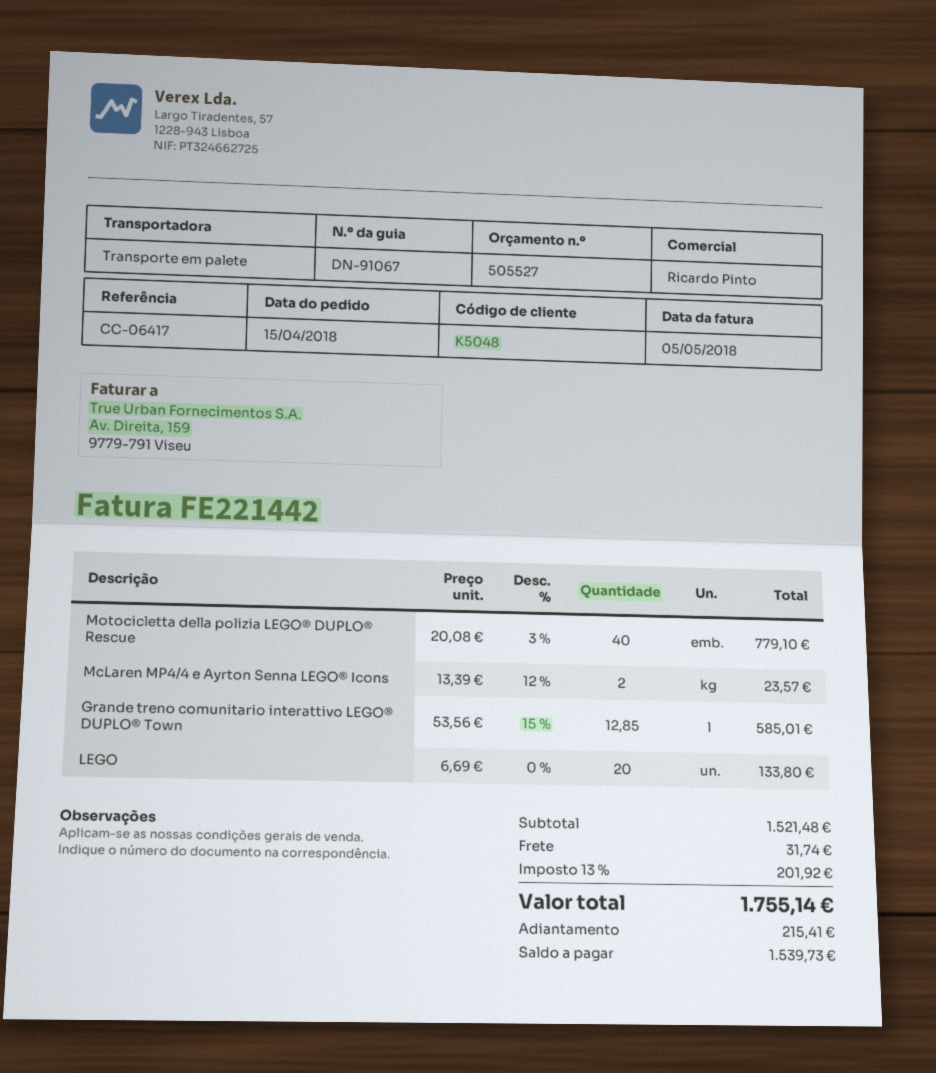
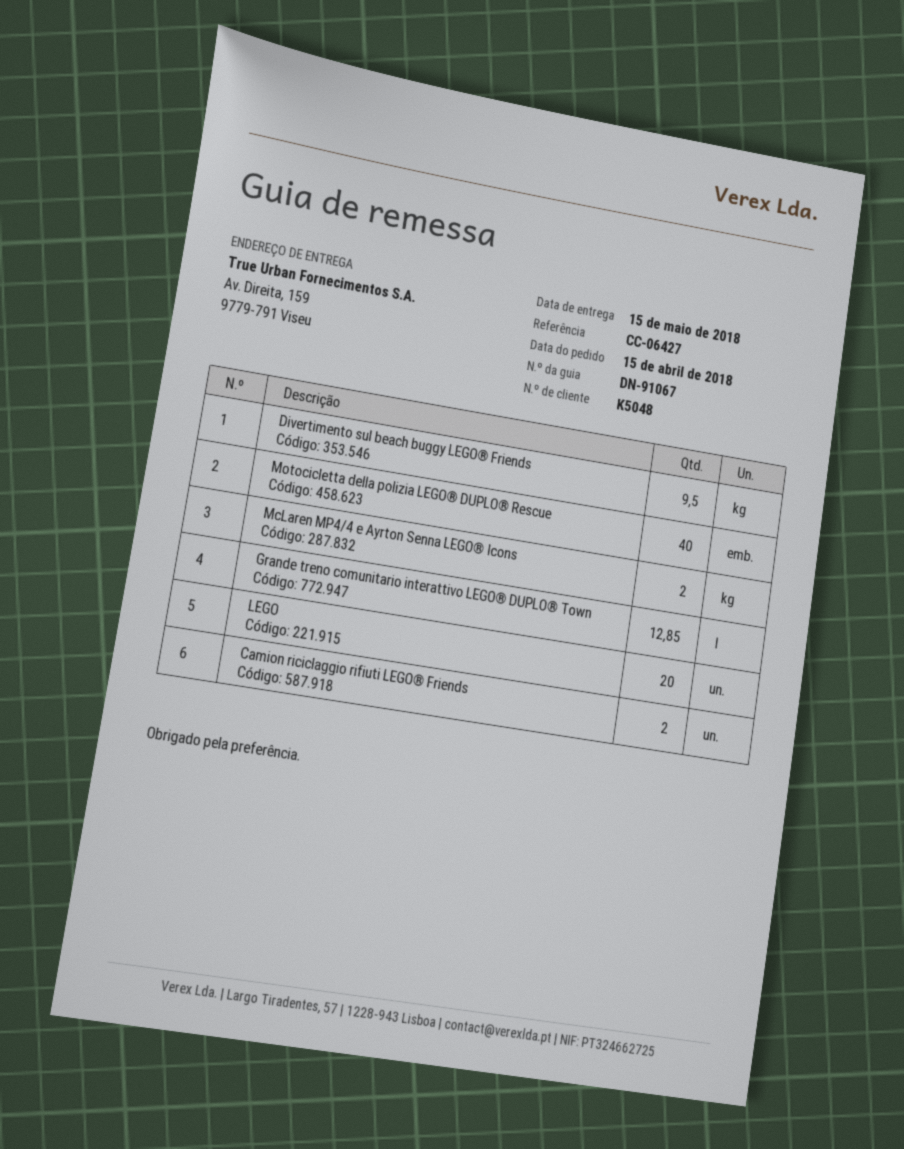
reference: CC-06417 -> CC-06427
Divertimento sul beach buggy LEGO® Friends: none -> 9.5
Camion riciclaggio rifiuti LEGO® Friends: none -> 2

